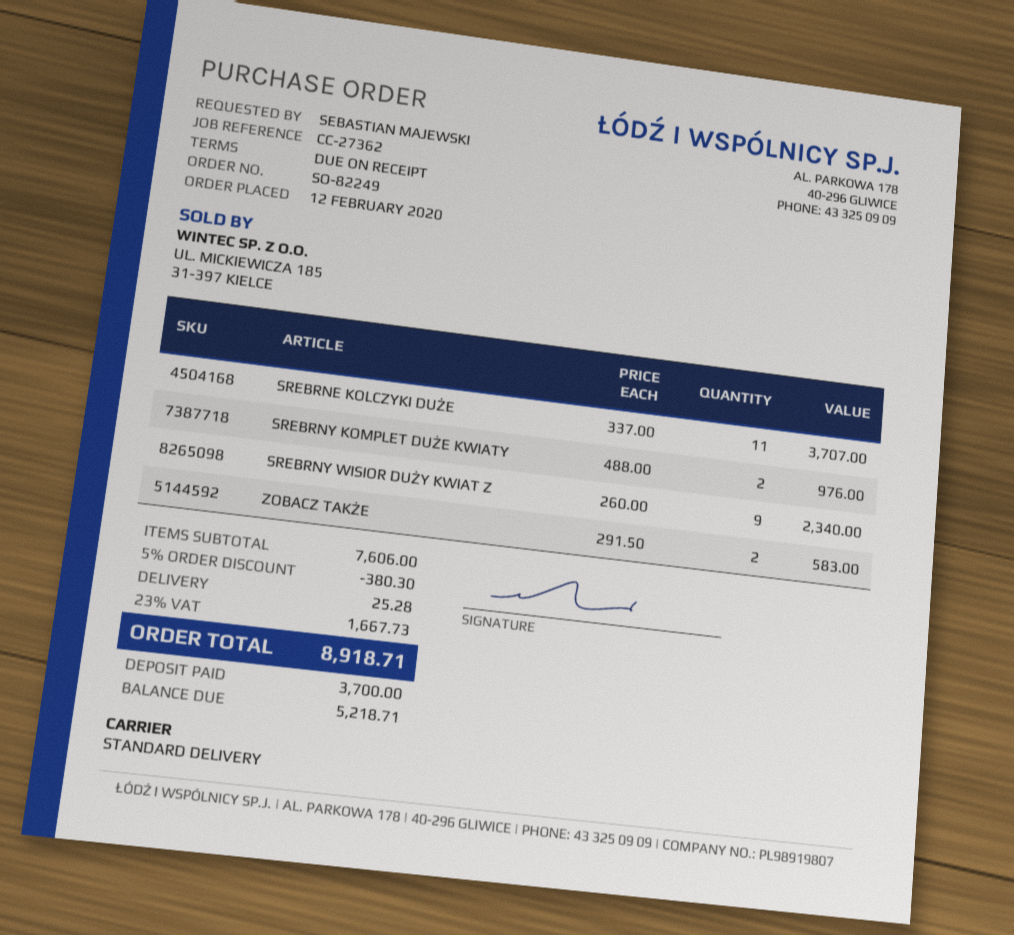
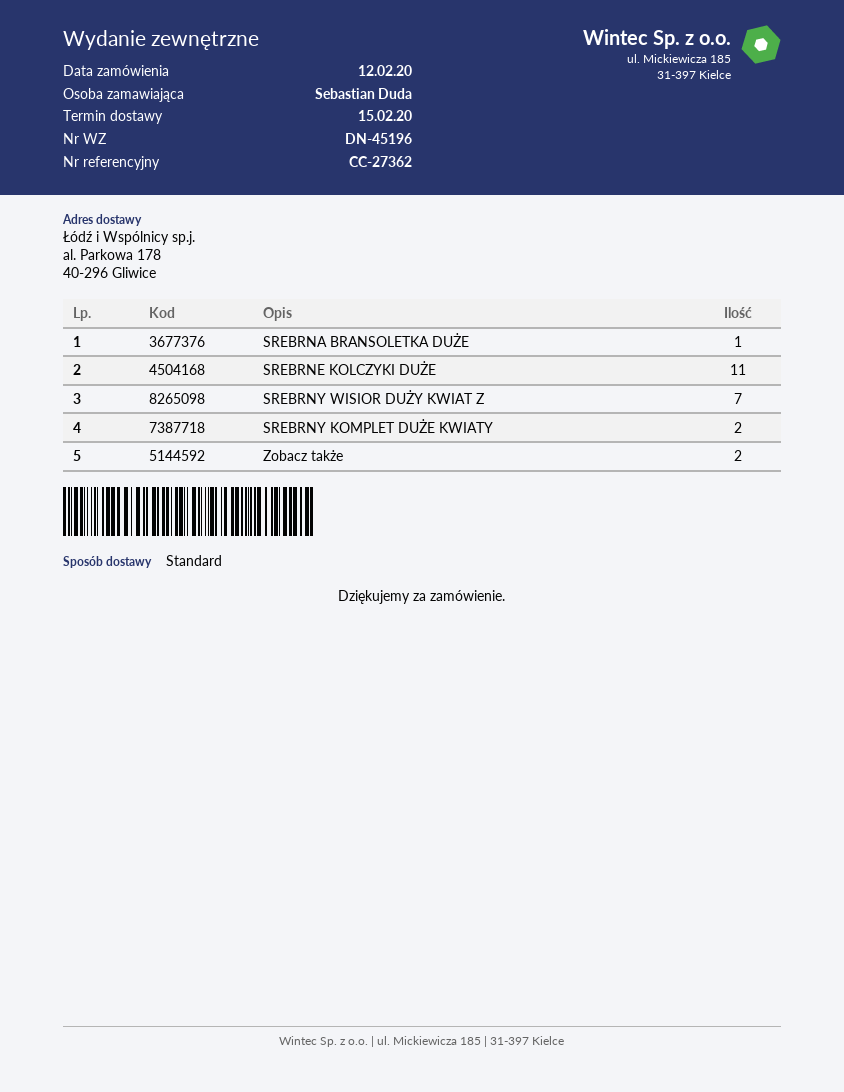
ordered by: SEBASTIAN MAJEWSKI -> Sebastian Duda
SREBRNY WISIOR DUŻY KWIAT Z: 9 -> 7
SREBRNA BRANSOLETKA DUŻE: none -> 1

